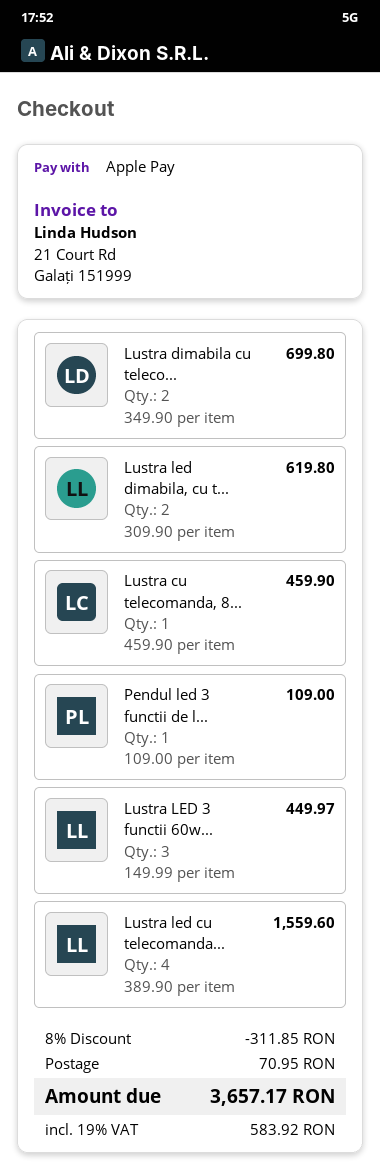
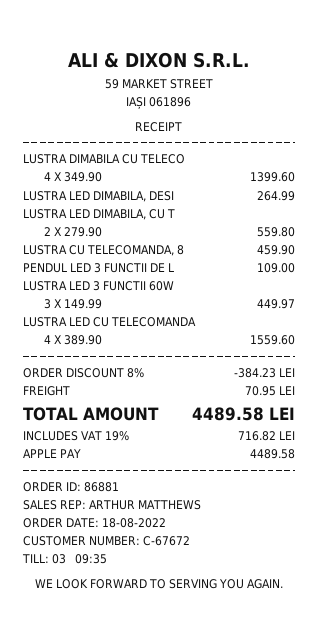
Lustra dimabila cu teleco...: 2 x 349.90 = 699.80 -> 4 x 349.90 = 1399.60
Lustra led dimabila, cu t...: 2 x 309.90 = 619.80 -> 2 x 279.90 = 559.80
LUSTRA LED DIMABILA, DESI: none -> 1 x 264.99 = 264.99
discount: 8% = 311.85 -> 8% = 384.23
tax: 19% = 583.92 -> 19% = 716.82
total: 3657.17 -> 4489.58

